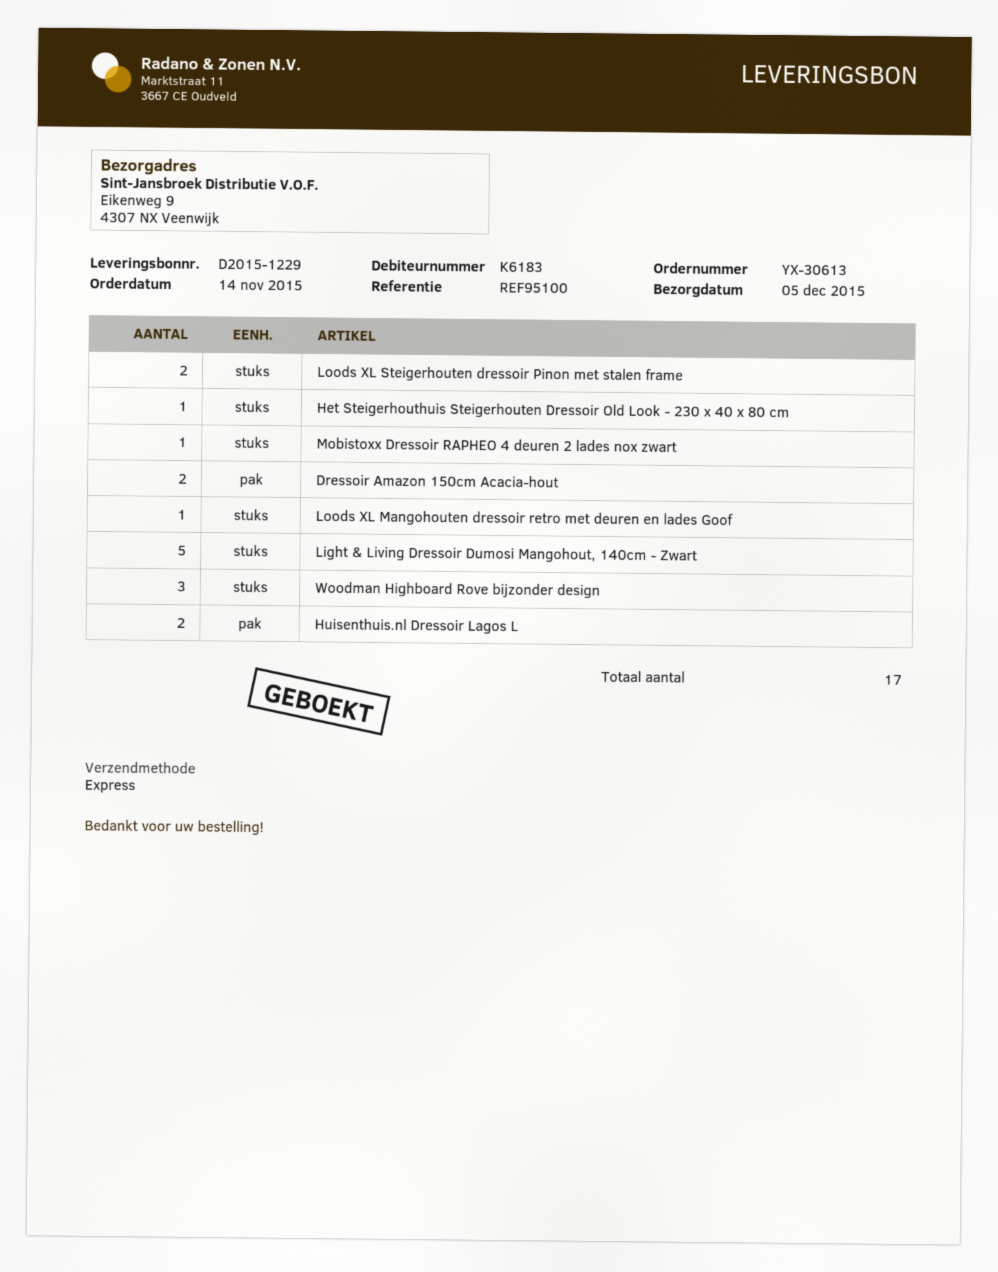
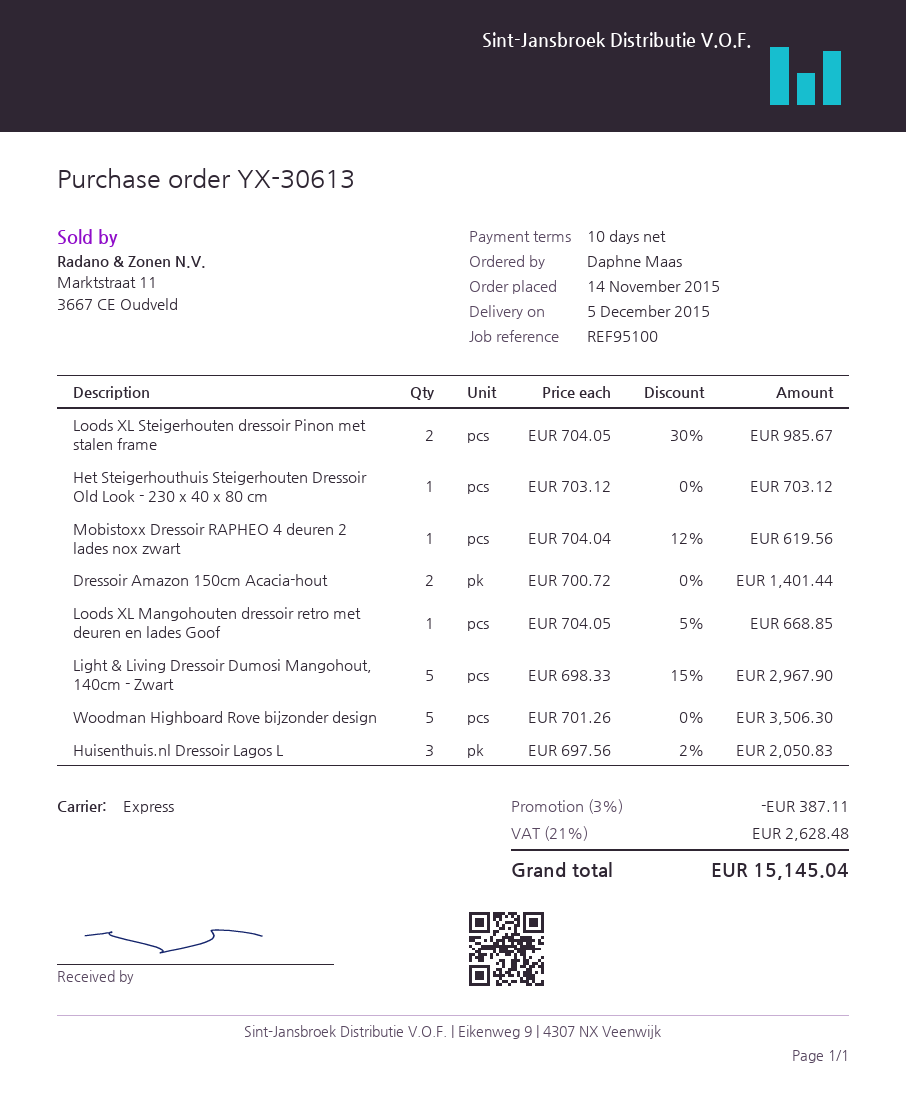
Woodman Highboard Rove bijzonder design: 3 -> 5
Huisenthuis.nl Dressoir Lagos L: 2 -> 3

